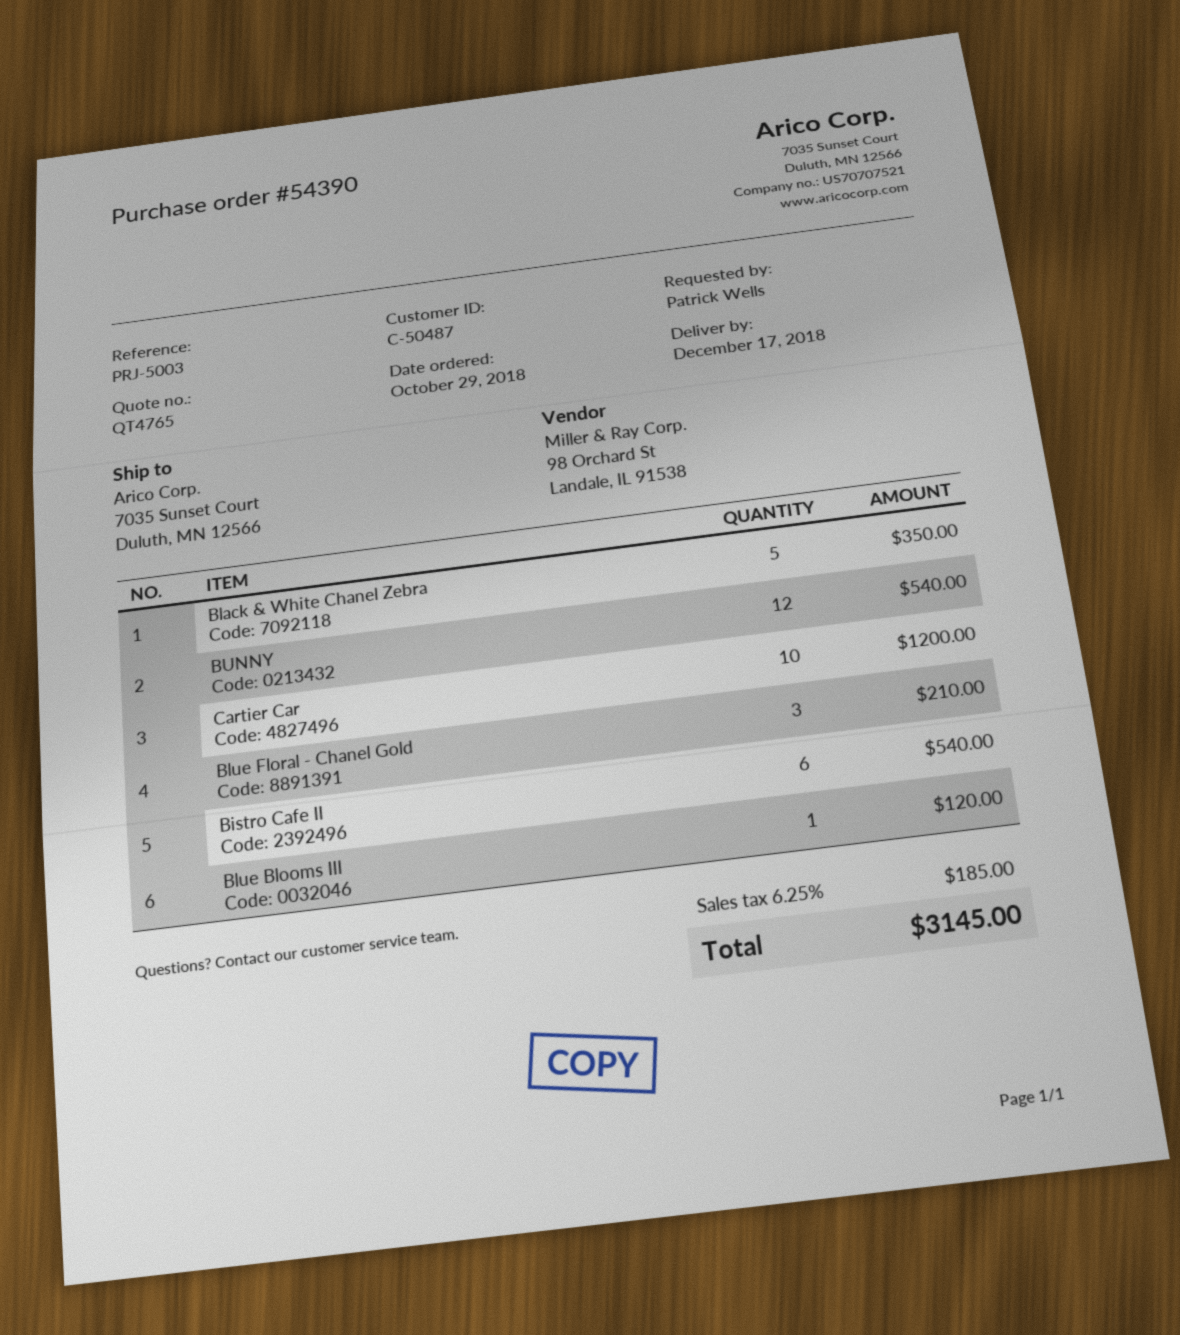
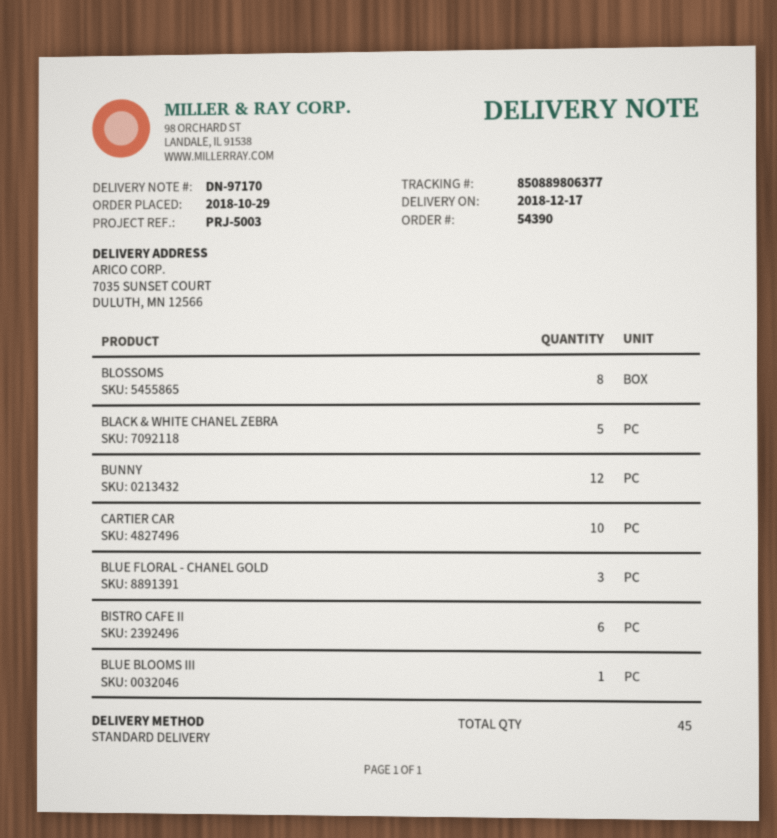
BLOSSOMS: none -> 8

